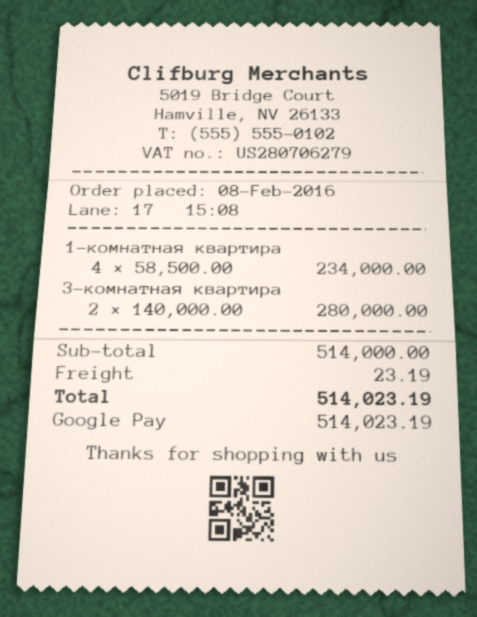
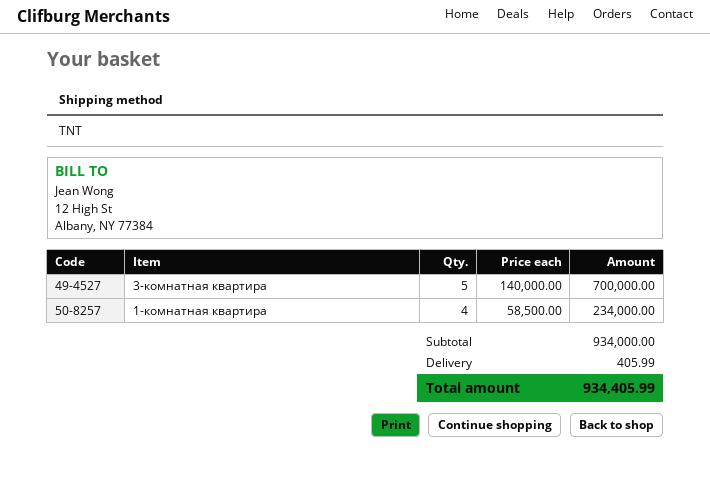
3-комнатная квартира: 2 x 140000.00 = 280000.00 -> 5 x 140000.00 = 700000.00
subtotal: 514000.00 -> 934000.00
shipping: 23.19 -> 405.99
total: 514023.19 -> 934405.99

